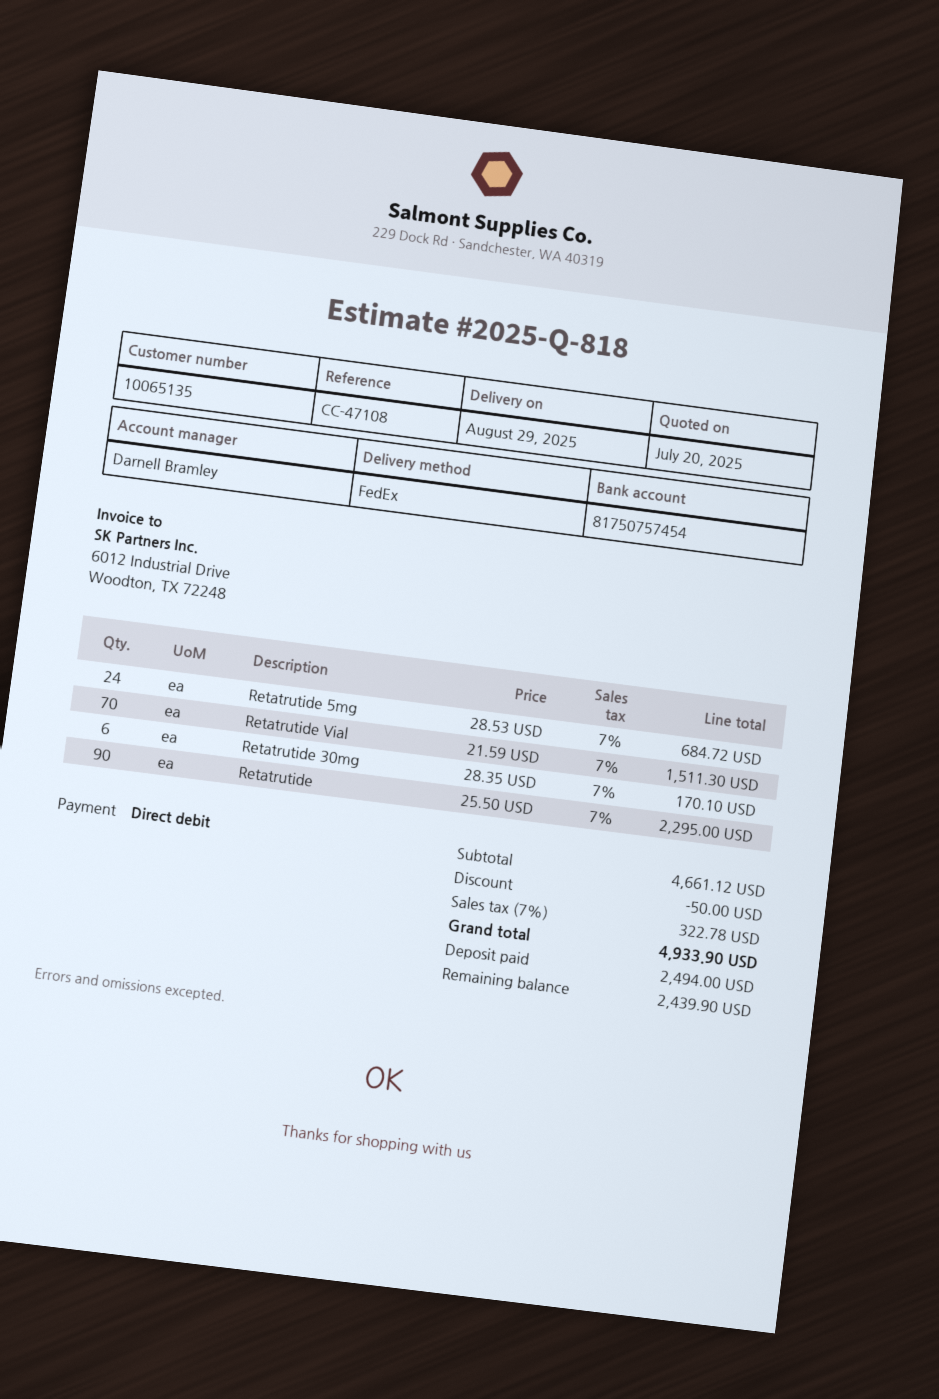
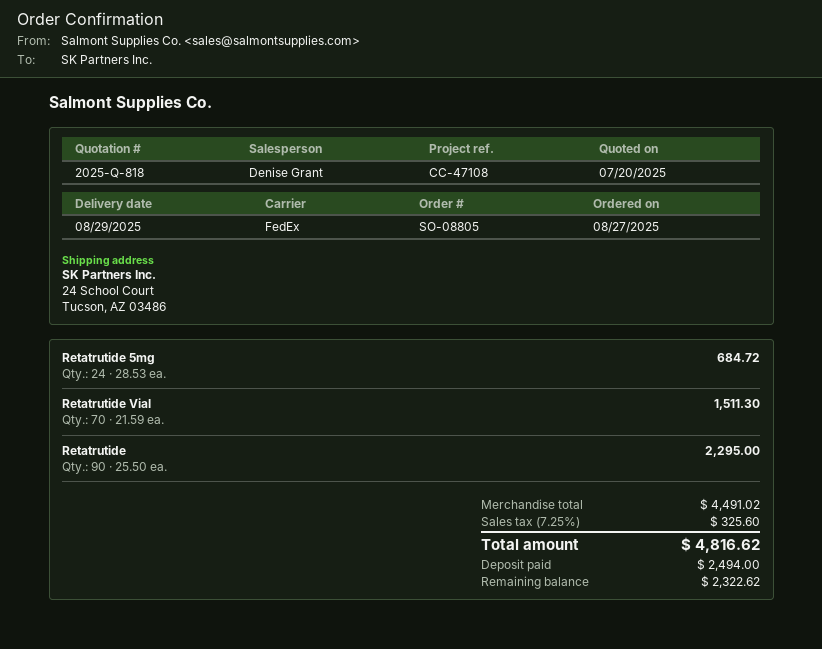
sales rep: Darnell Bramley -> Denise Grant
Retatrutide 30mg: 6 x 28.35 = 170.10 -> none
subtotal: 4661.12 -> 4491.02
discount: 50.00 -> none
tax: 7% = 322.78 -> 7.25% = 325.60
total: 4933.90 -> 4816.62
balance: 2439.90 -> 2322.62

